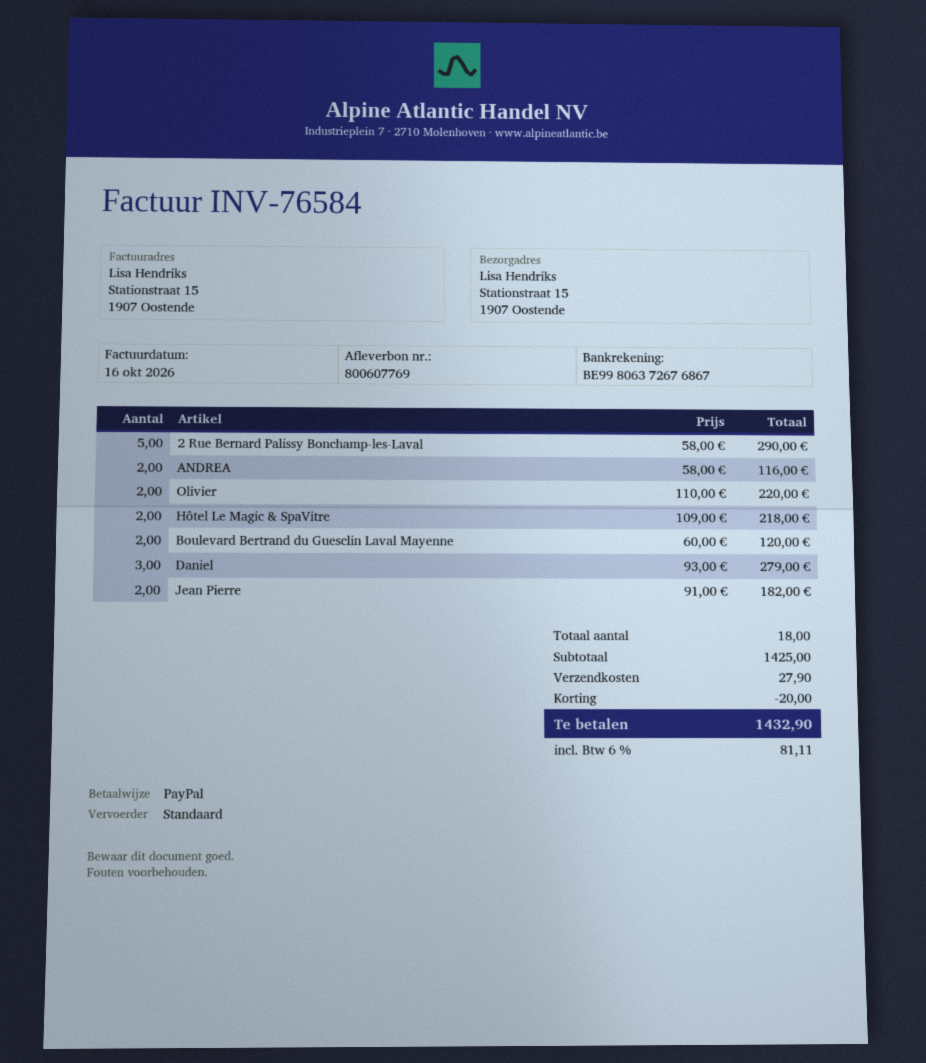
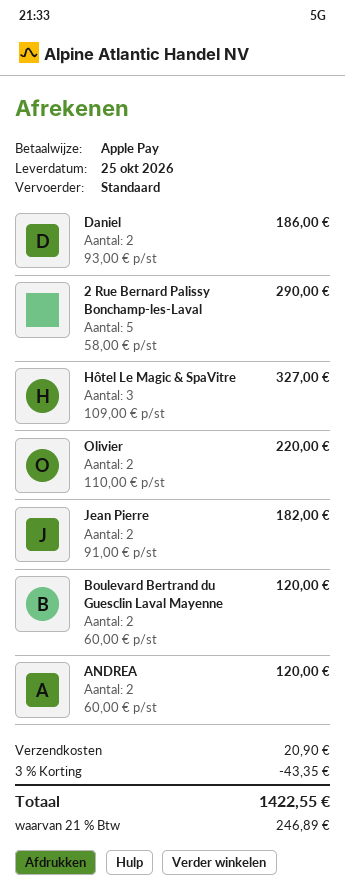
payment method: PayPal -> Apple Pay
ANDREA: 2 x 58.00 = 116.00 -> 2 x 60.00 = 120.00
Hôtel Le Magic & SpaVitre: 2 x 109.00 = 218.00 -> 3 x 109.00 = 327.00
Daniel: 3 x 93.00 = 279.00 -> 2 x 93.00 = 186.00
discount: 20.00 -> 43.35
shipping: 27.90 -> 20.90
tax: 6% = 81.11 -> 21% = 246.89
total: 1432.90 -> 1422.55

